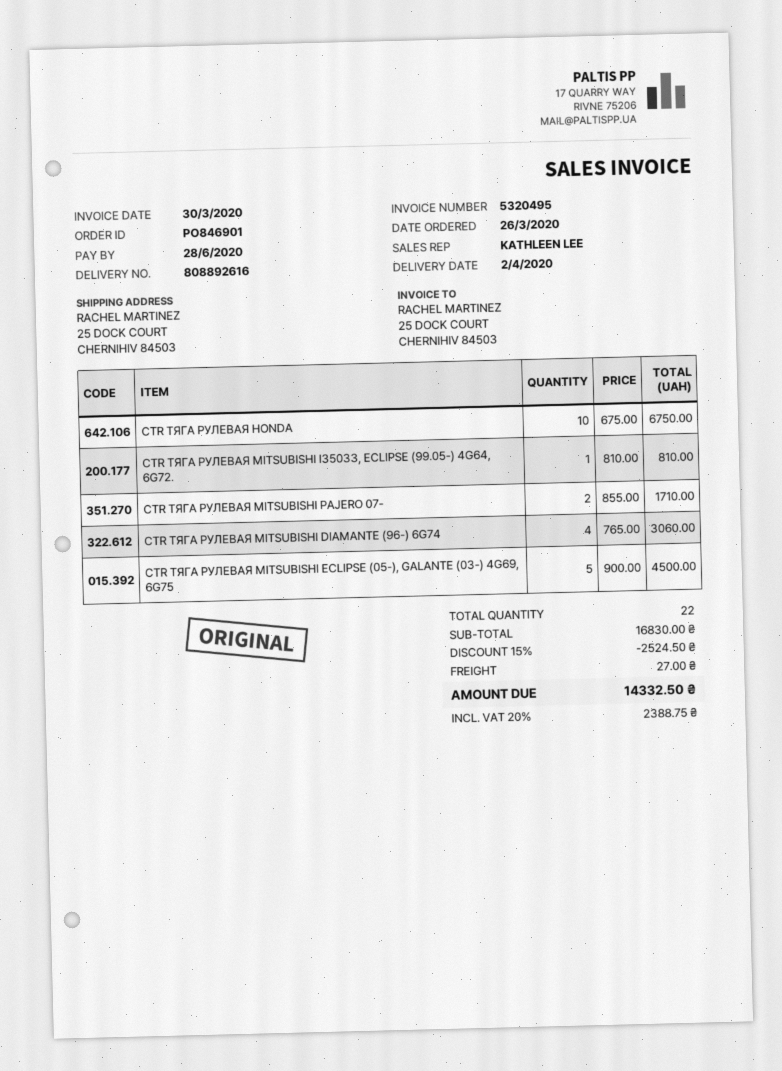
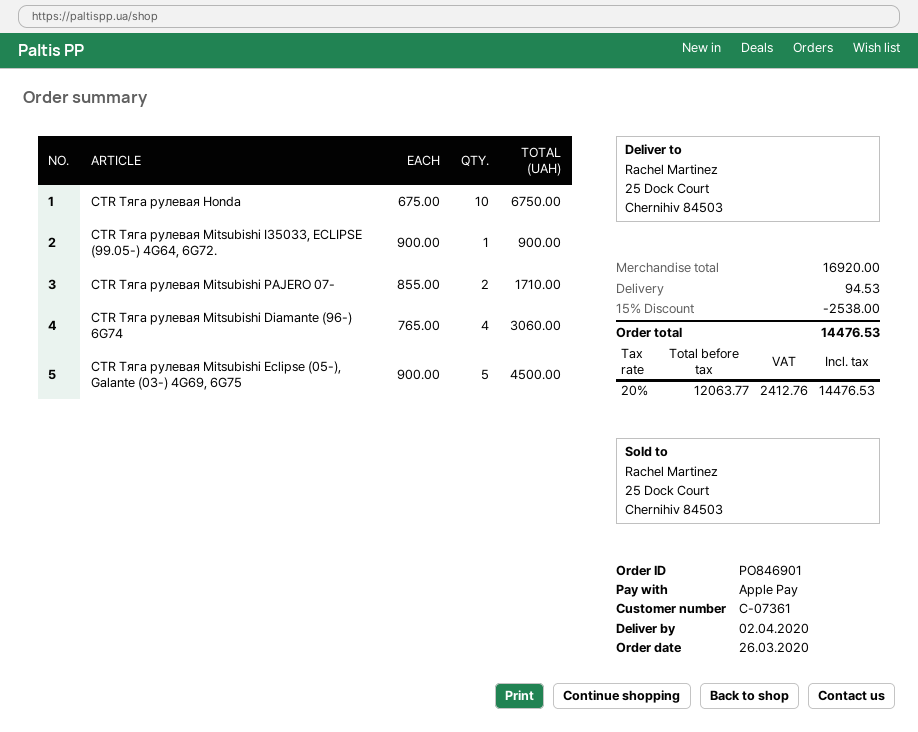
CTR ТЯГА РУЛЕВАЯ MITSUBISHI I35033, ECLIPSE (99.05-) 4G64, 6G72.: 1 x 810.00 = 810.00 -> 1 x 900.00 = 900.00
subtotal: 16830.00 -> 16920.00
discount: 15% = 2524.50 -> 15% = 2538.00
shipping: 27.00 -> 94.53
tax: 20% = 2388.75 -> 20% = 2412.76
total: 14332.50 -> 14476.53

